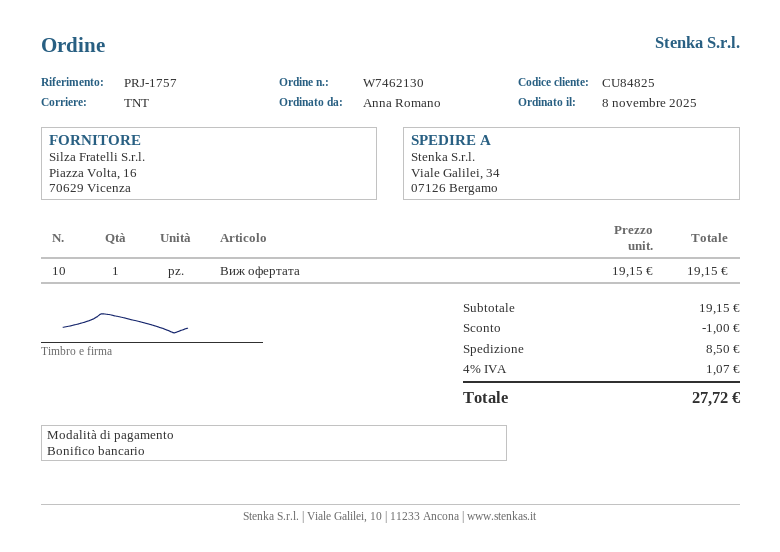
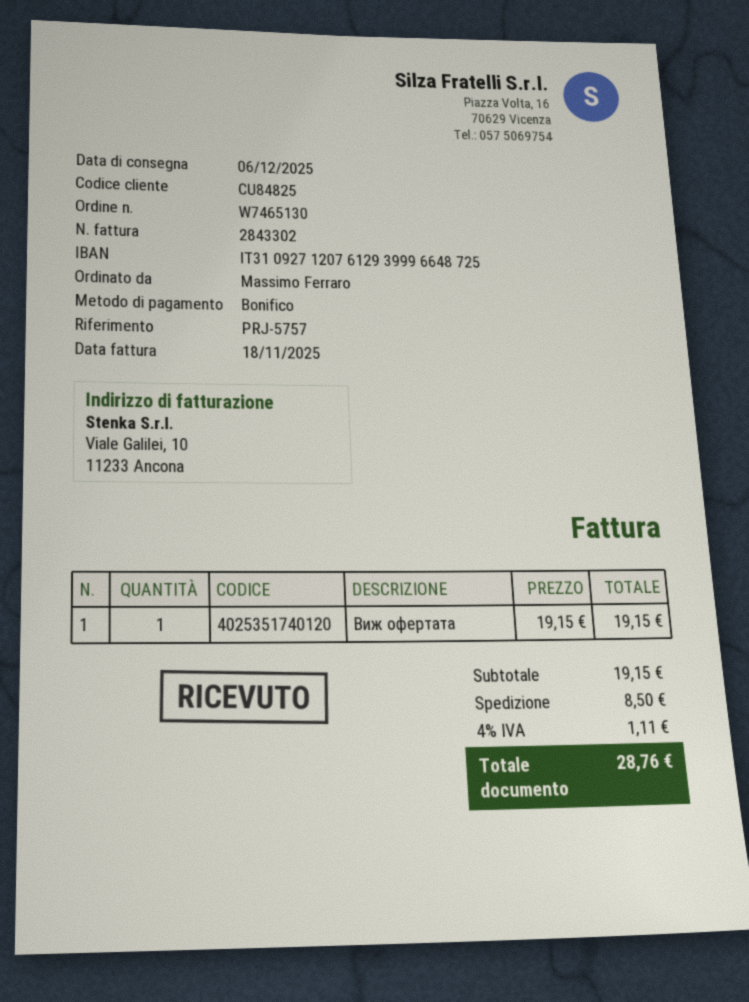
order number: W7462130 -> W7465130
reference: PRJ-1757 -> PRJ-5757
ordered by: Anna Romano -> Massimo Ferraro
discount: 1.00 -> none
tax: 4% = 1.07 -> 4% = 1.11
total: 27.72 -> 28.76

